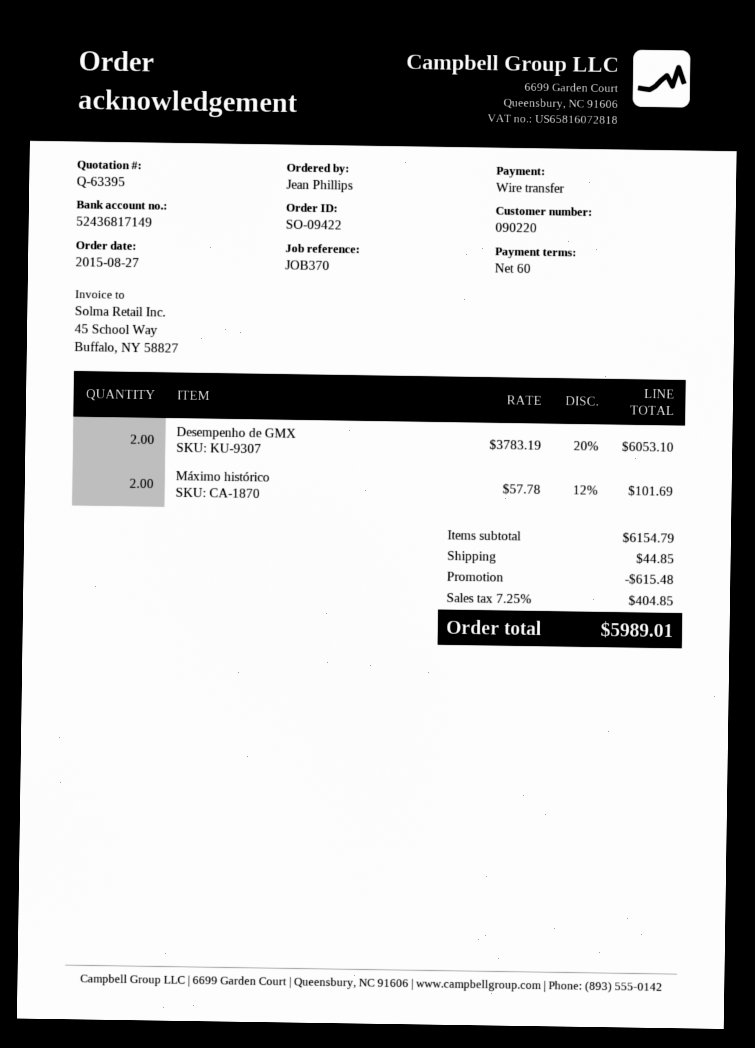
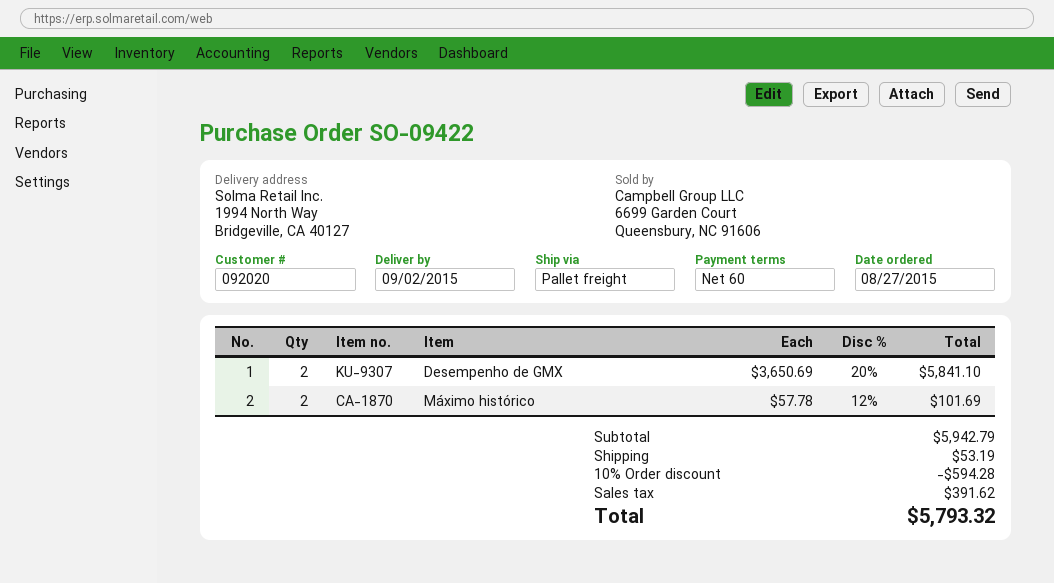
customer number: 090220 -> 092020
Desempenho de GMX: 2 x 3783.19 - 20% = 6053.10 -> 2 x 3650.69 - 20% = 5841.10
subtotal: 6154.79 -> 5942.79
discount: 615.48 -> 594.28
shipping: 44.85 -> 53.19
tax: 404.85 -> 391.62
total: 5989.01 -> 5793.32

